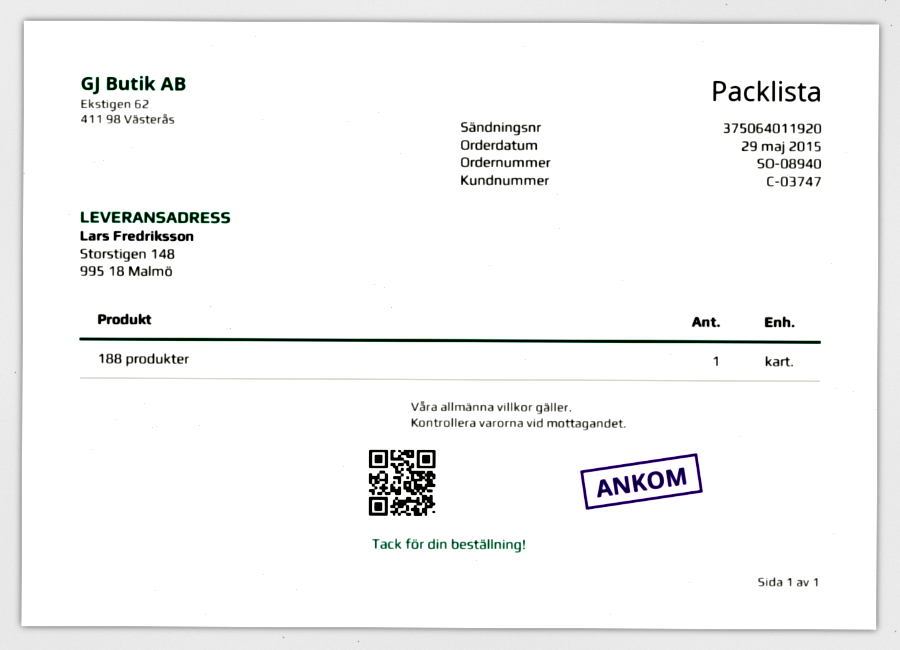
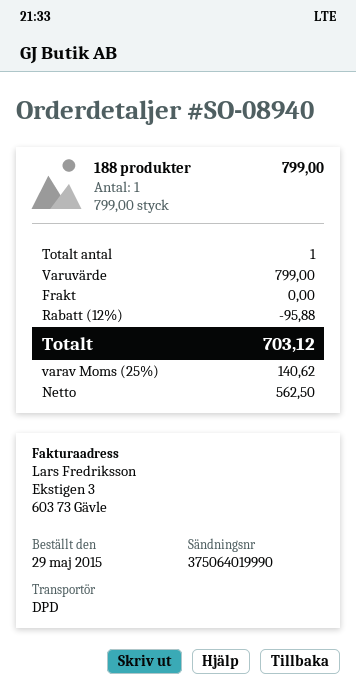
tracking number: 375064011920 -> 375064019990

